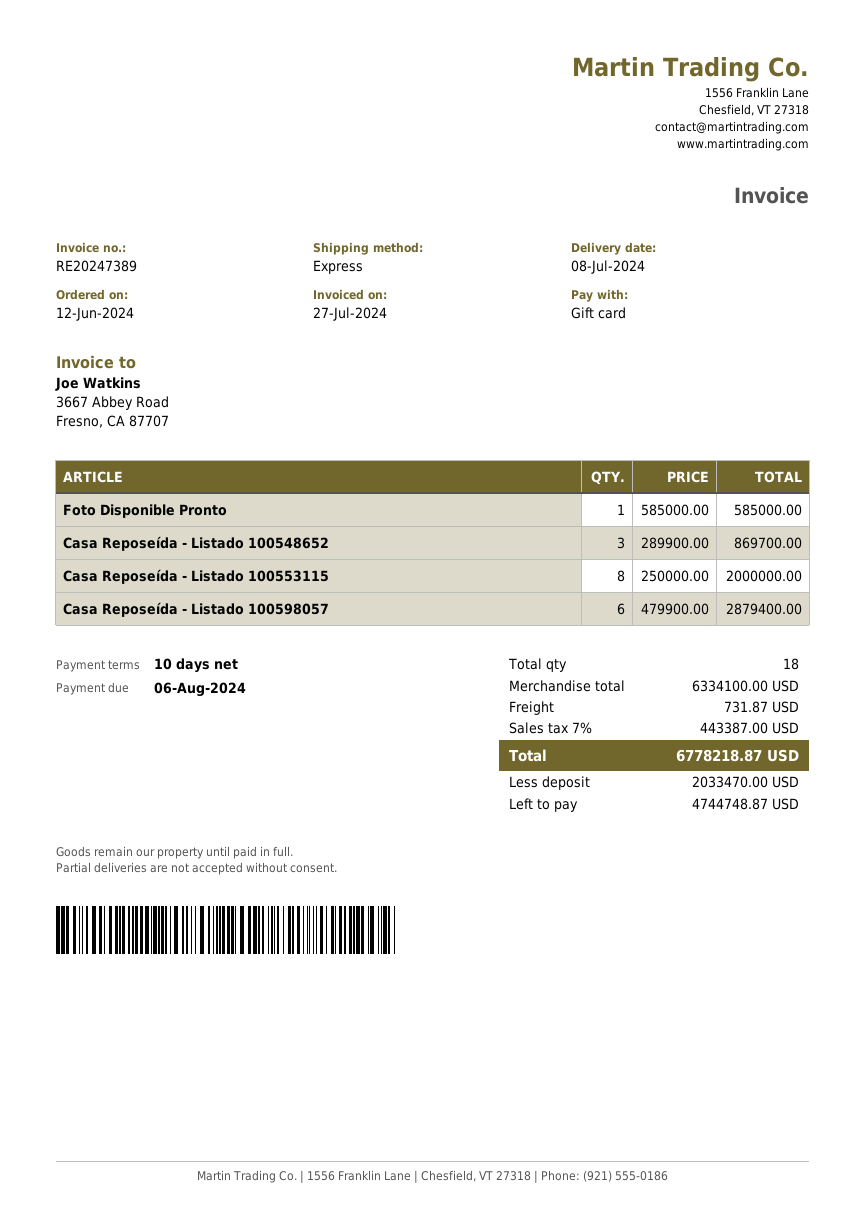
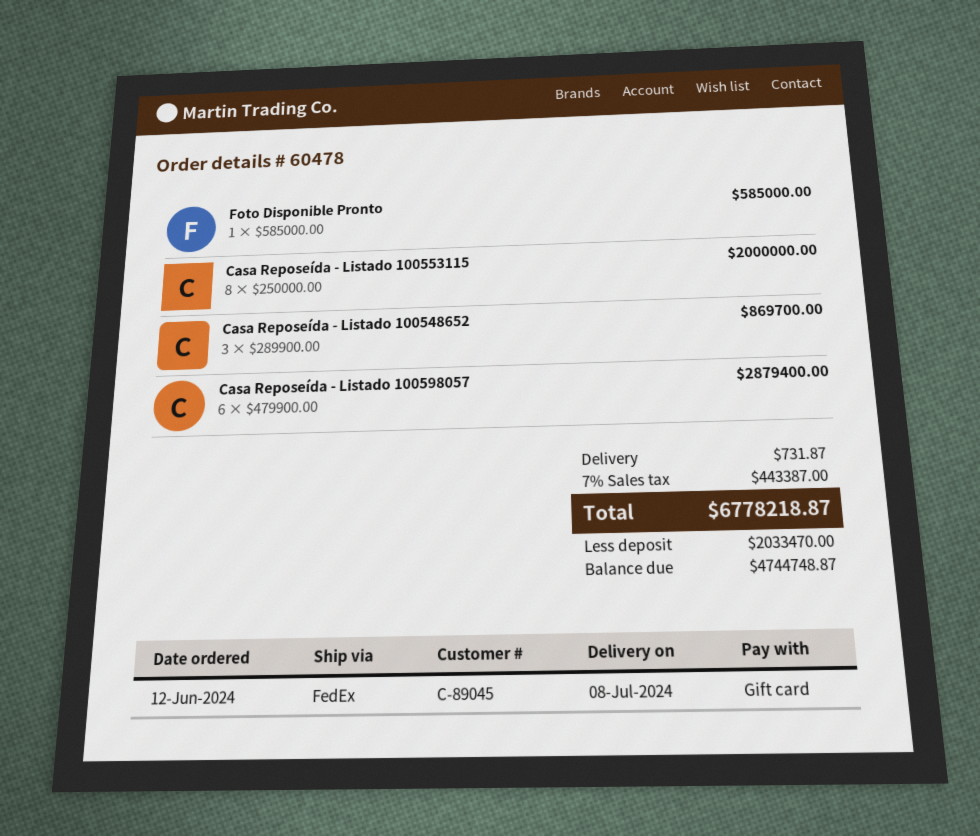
shipping method: express -> FedEx

